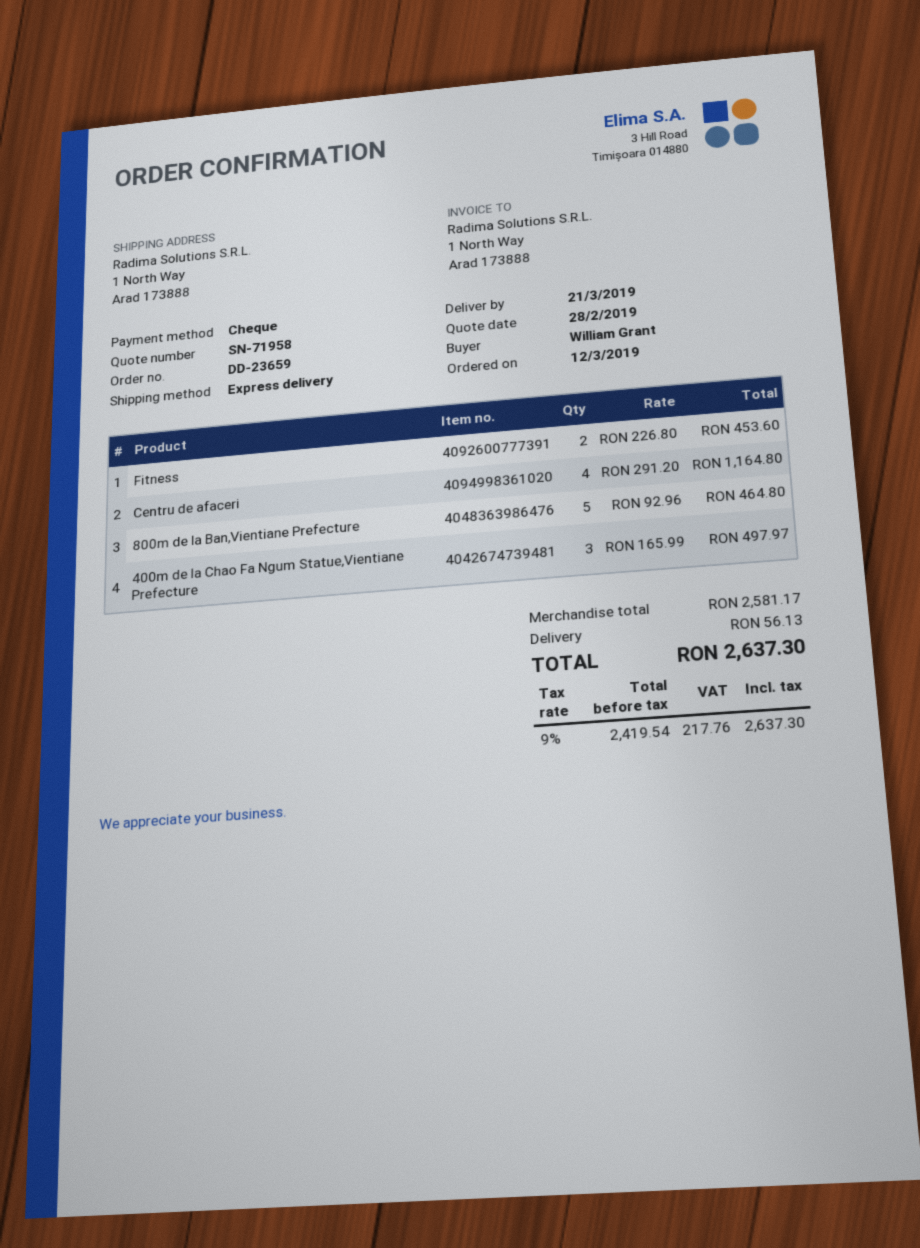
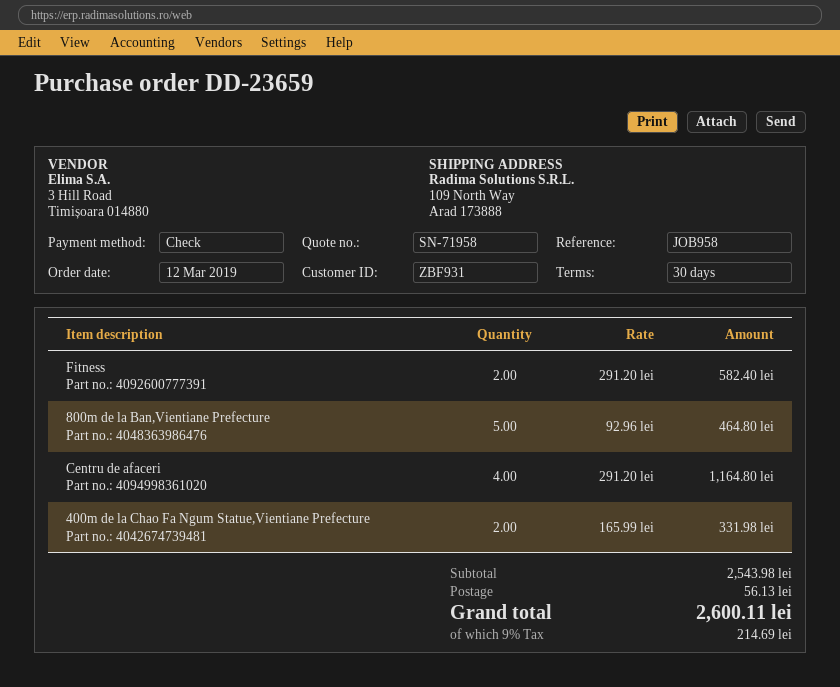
ship to: 1 North Way, Arad 173888 -> 109 North Way, Arad 173888
Fitness: 2 x 226.80 = 453.60 -> 2 x 291.20 = 582.40
400m de la Chao Fa Ngum Statue,Vientiane Prefecture: 3 x 165.99 = 497.97 -> 2 x 165.99 = 331.98
subtotal: 2581.17 -> 2543.98
tax: 9% = 217.76 -> 9% = 214.69
total: 2637.30 -> 2600.11

